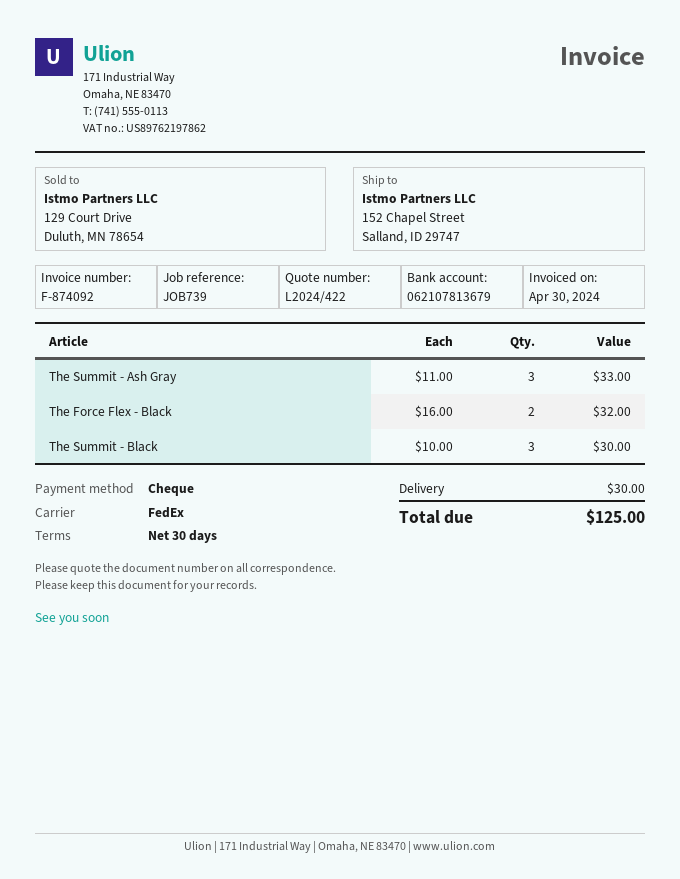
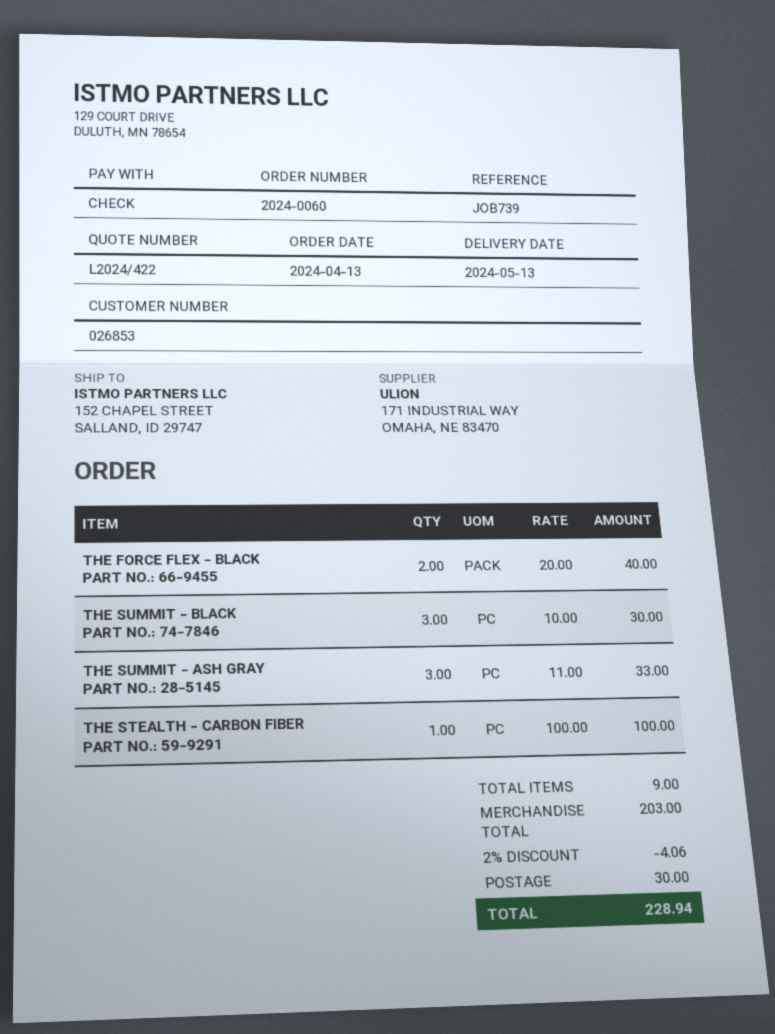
The Force Flex - Black: 2 x 16.00 = 32.00 -> 2 x 20.00 = 40.00
THE STEALTH - CARBON FIBER: none -> 1 x 100.00 = 100.00
discount: none -> 2% = 4.06
total: 125.00 -> 228.94

